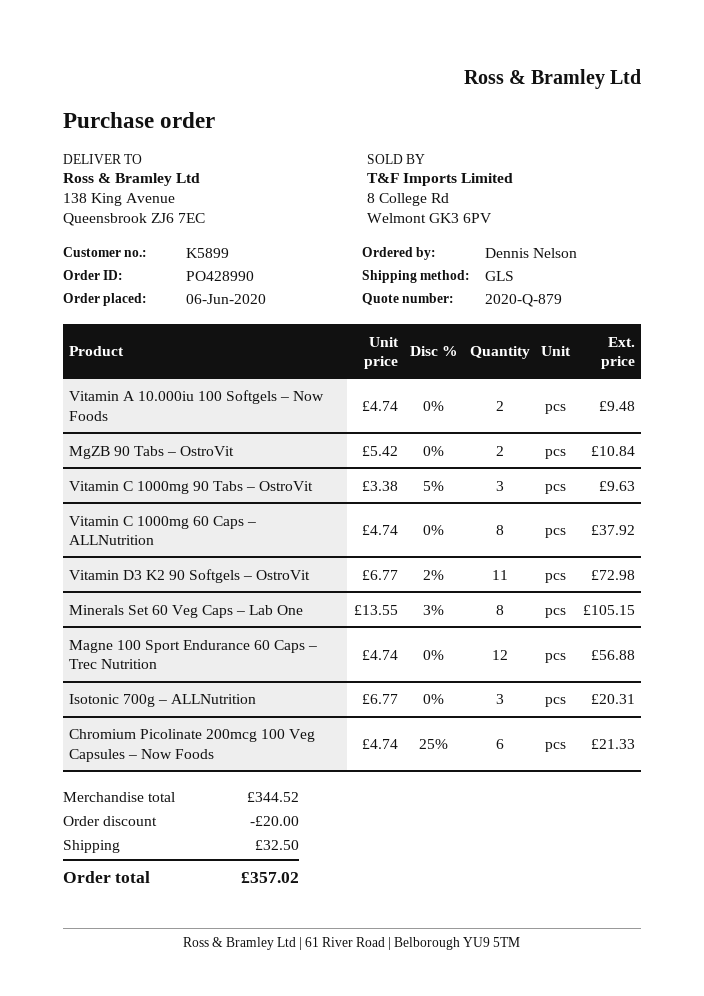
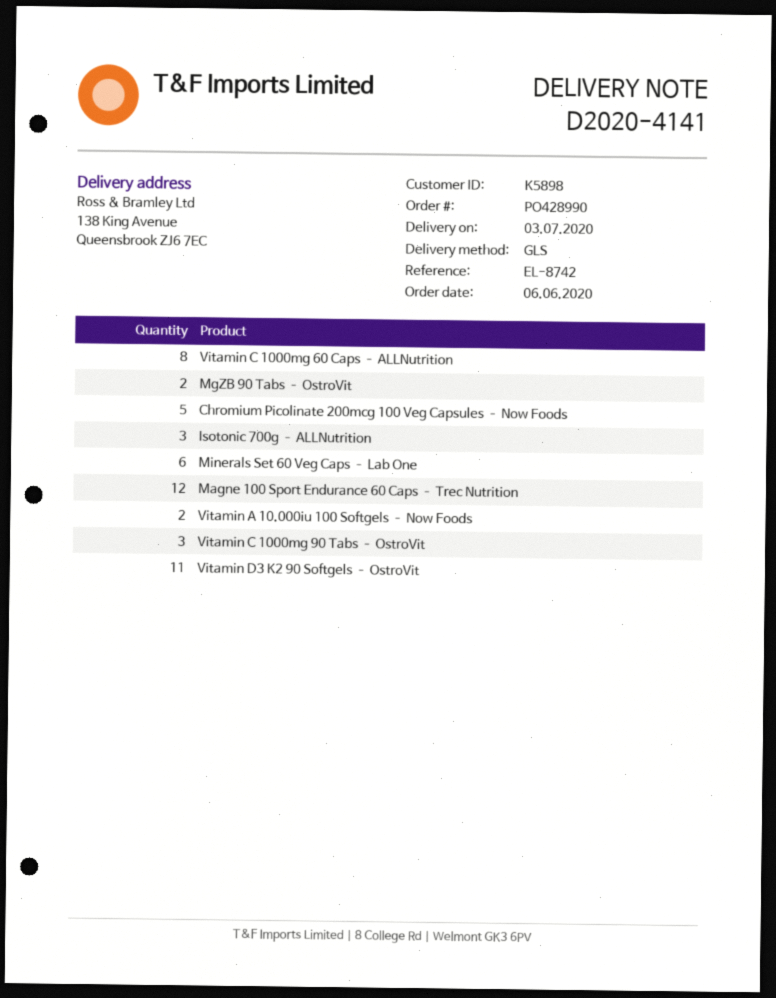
customer number: K5899 -> K5898
Minerals Set 60 Veg Caps – Lab One: 8 -> 6
Chromium Picolinate 200mcg 100 Veg Capsules – Now Foods: 6 -> 5

